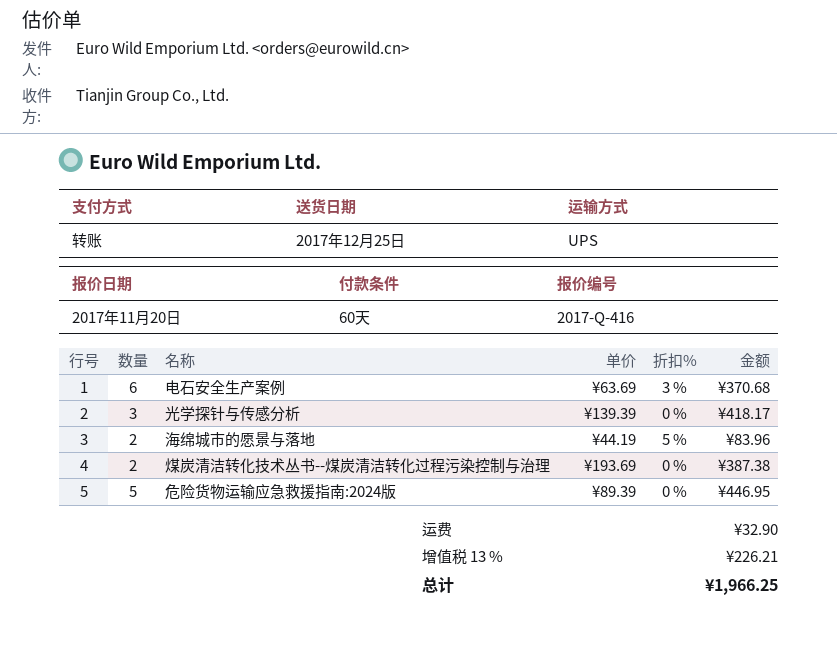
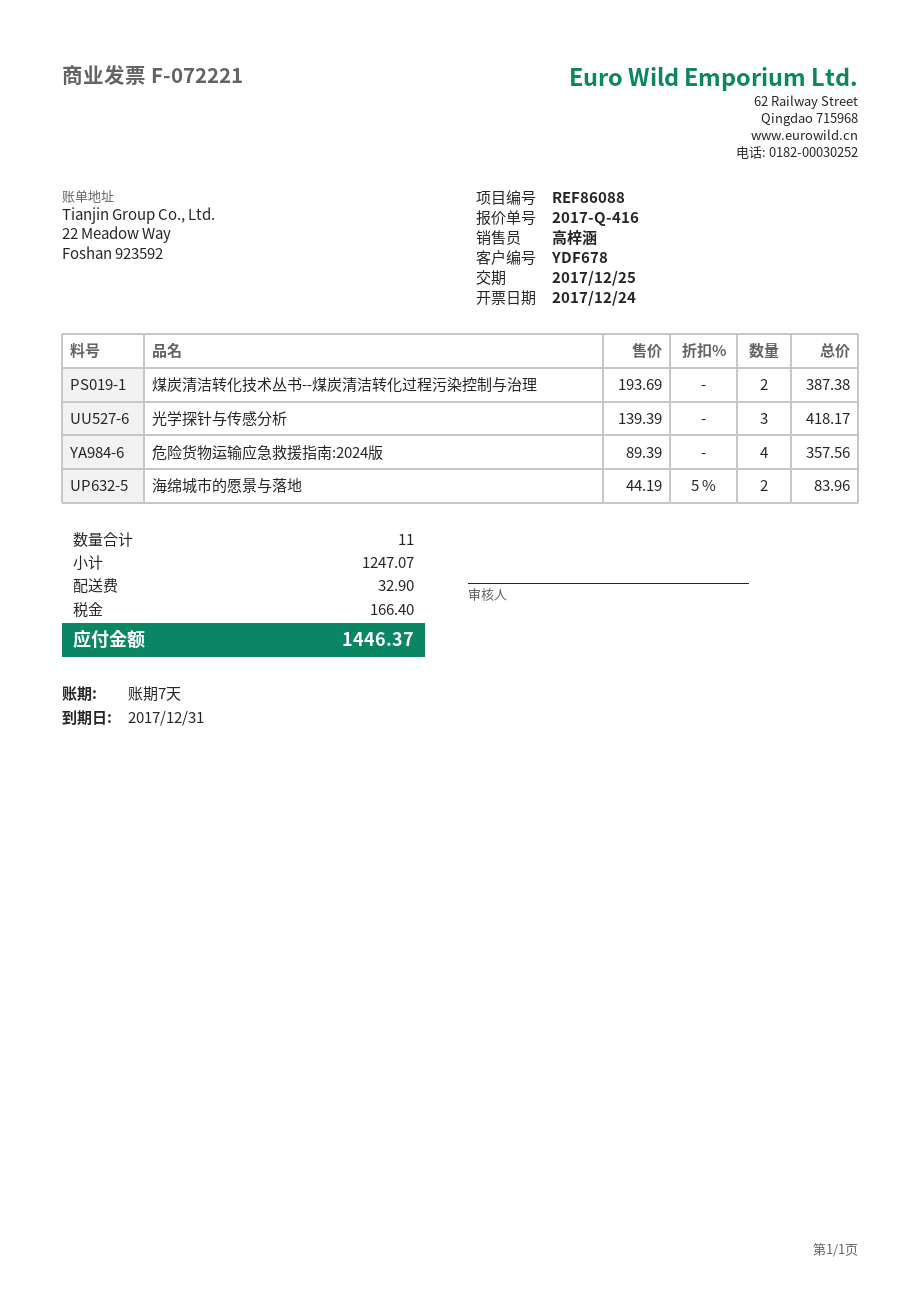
payment terms: 60 days -> 7 days
电石安全生产案例: 6 x 63.69 - 3% = 370.68 -> none
危险货物运输应急救援指南:2024版: 5 x 89.39 = 446.95 -> 4 x 89.39 = 357.56
tax: 226.21 -> 166.40
total: 1966.25 -> 1446.37

